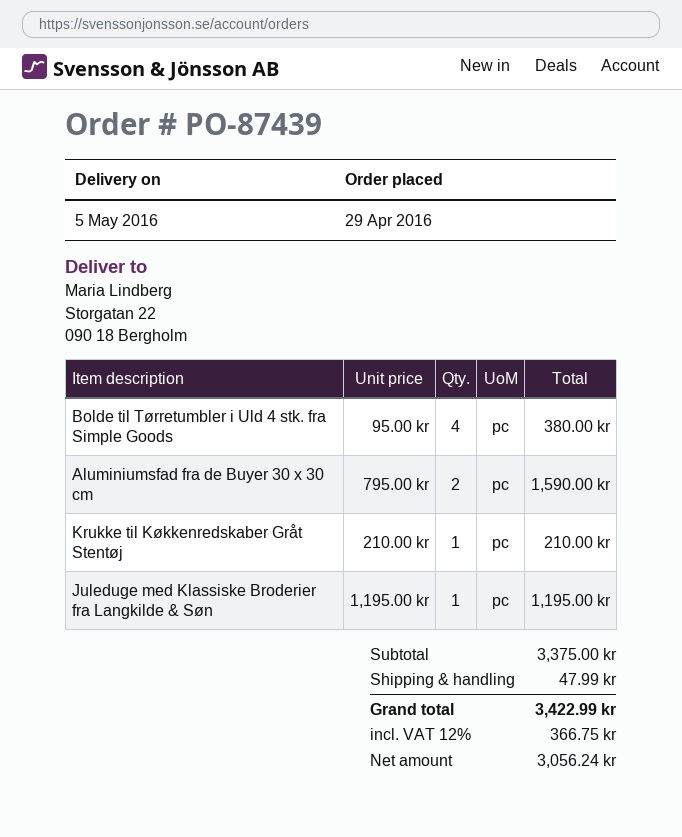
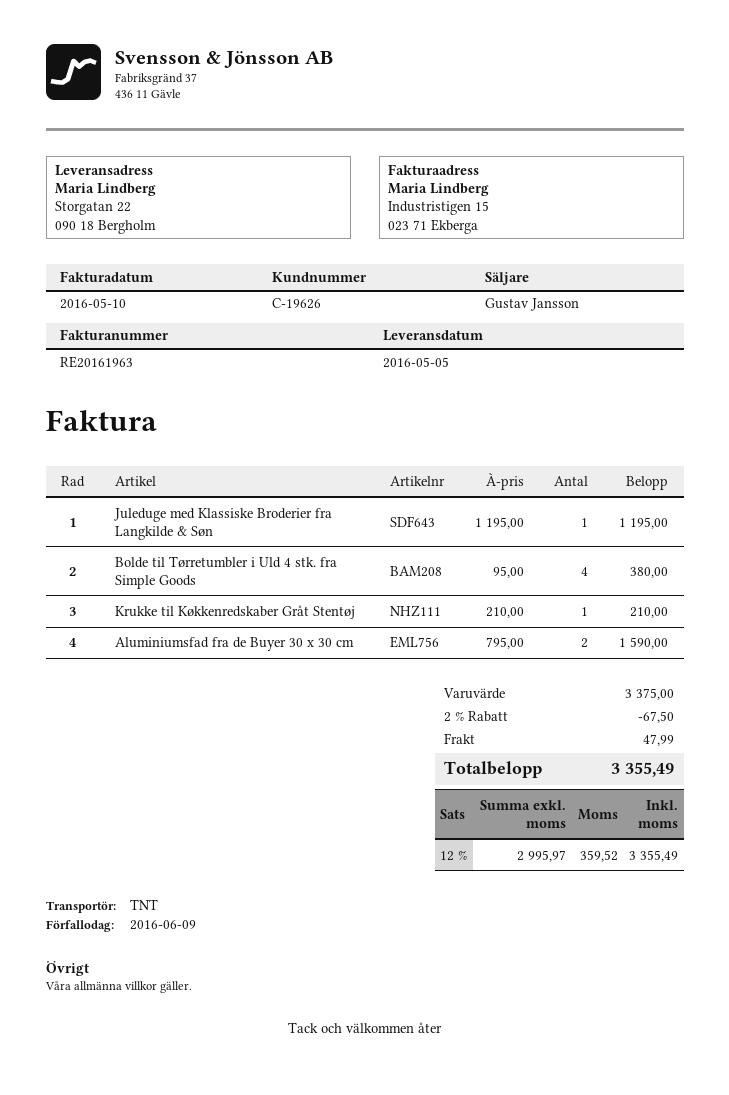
discount: none -> 2% = 67.50
net: 3056.24 -> 2995.97
tax: 12% = 366.75 -> 12% = 359.52
total: 3422.99 -> 3355.49

